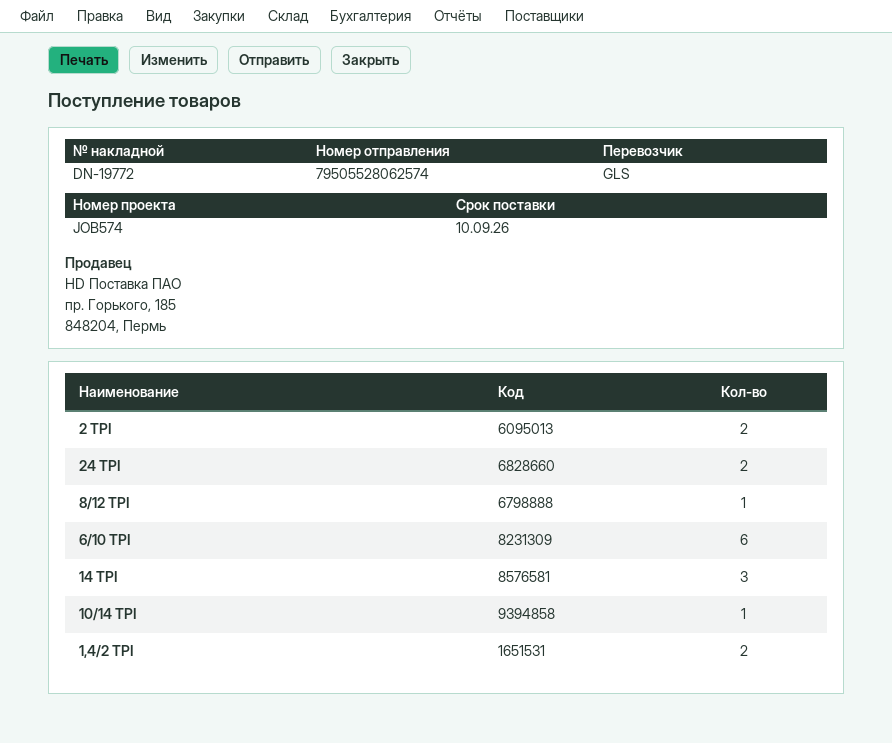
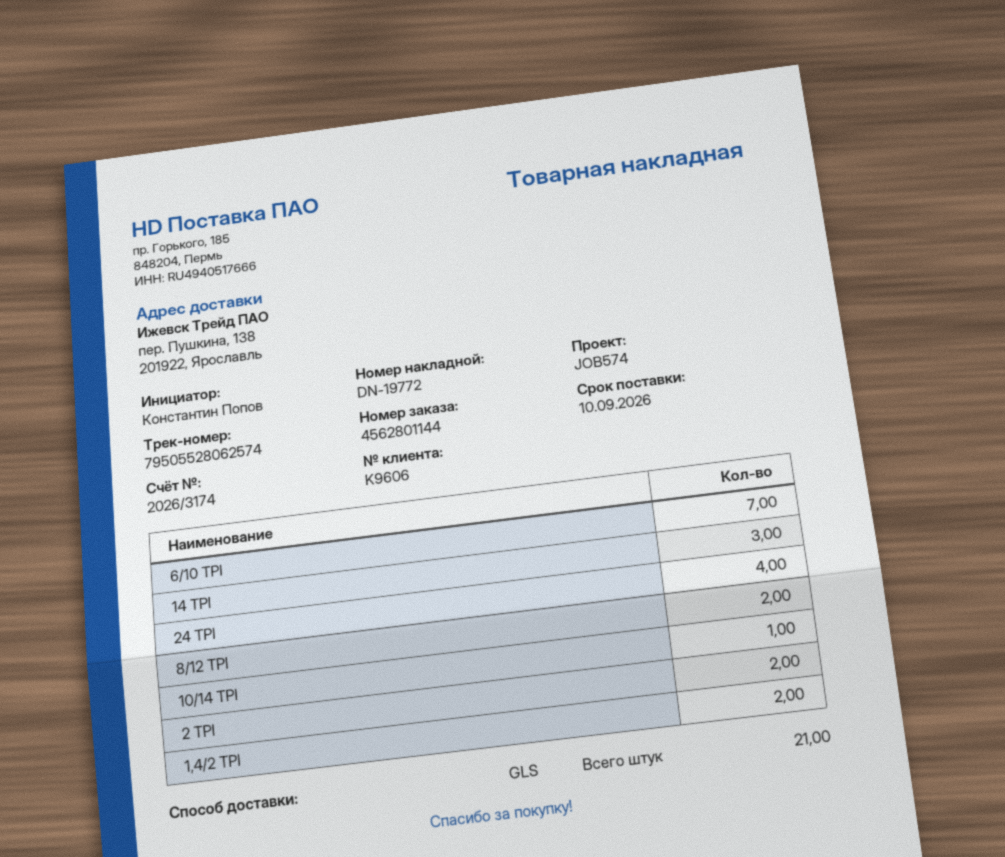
24 TPI: 2 -> 4
8/12 TPI: 1 -> 2
6/10 TPI: 6 -> 7

